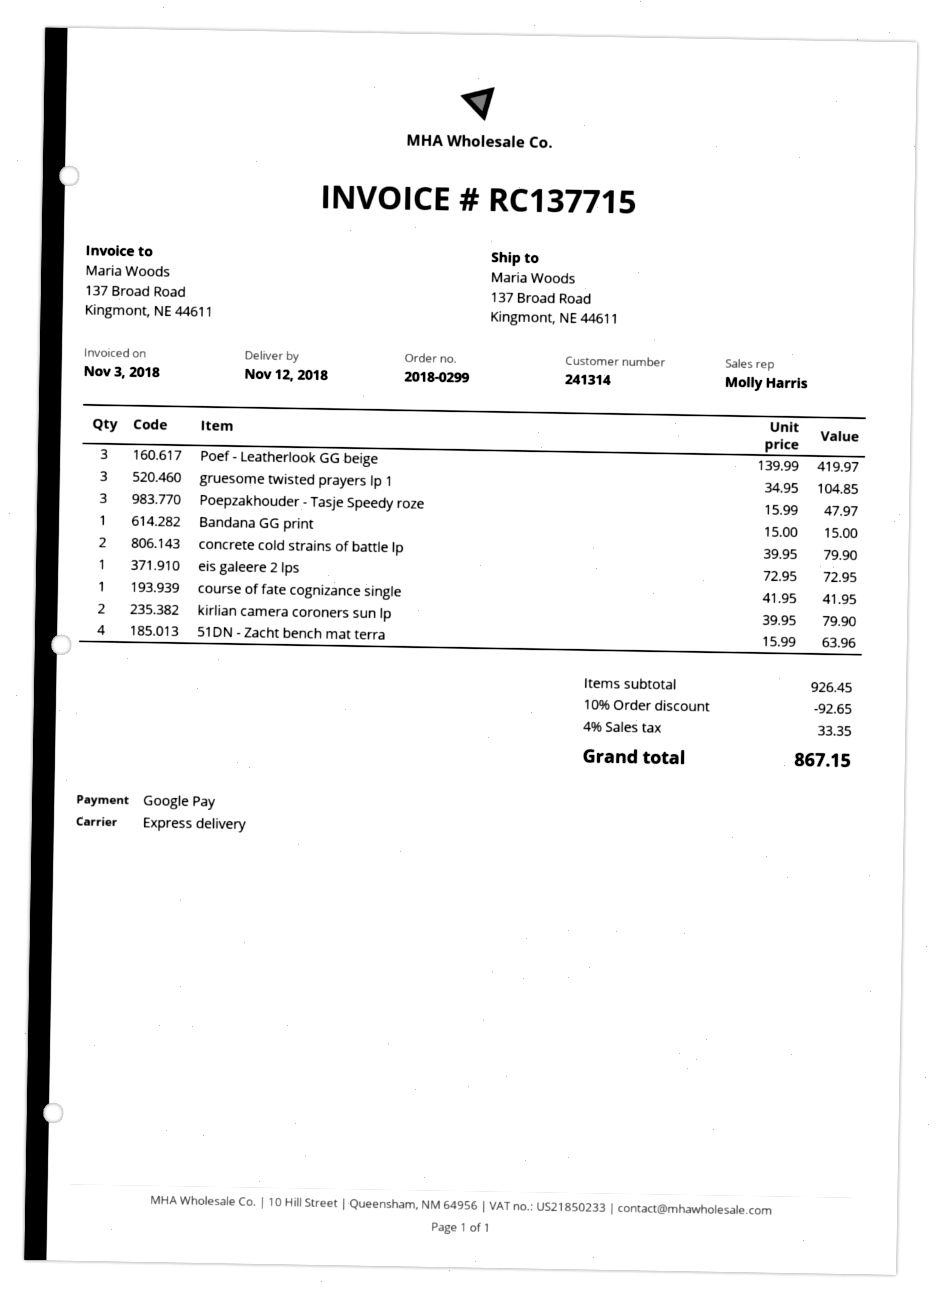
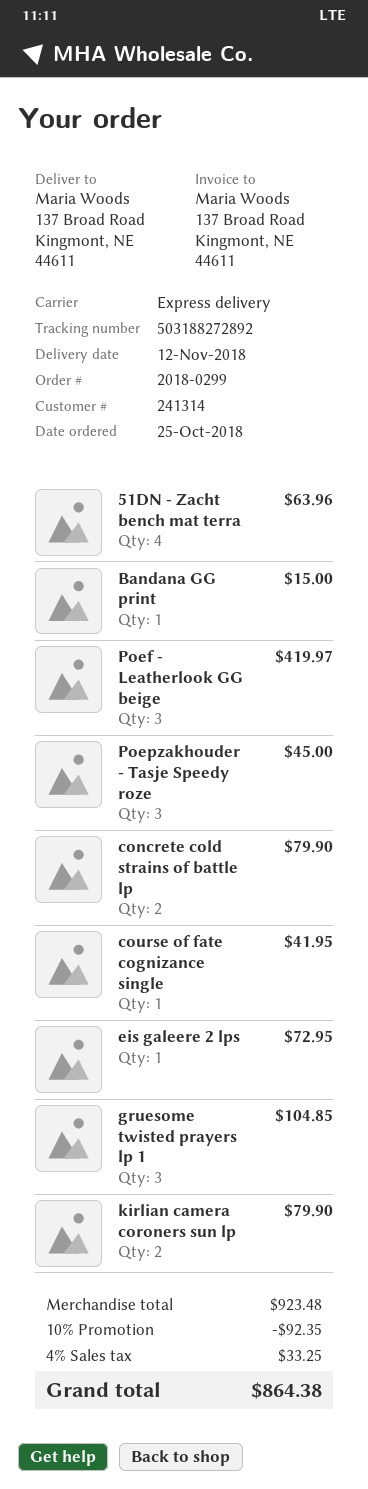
Poepzakhouder - Tasje Speedy roze: 3 for 47.97 -> 3 for 45.00
subtotal: 926.45 -> 923.48
discount: 10% = 92.65 -> 10% = 92.35
tax: 4% = 33.35 -> 4% = 33.25
total: 867.15 -> 864.38

